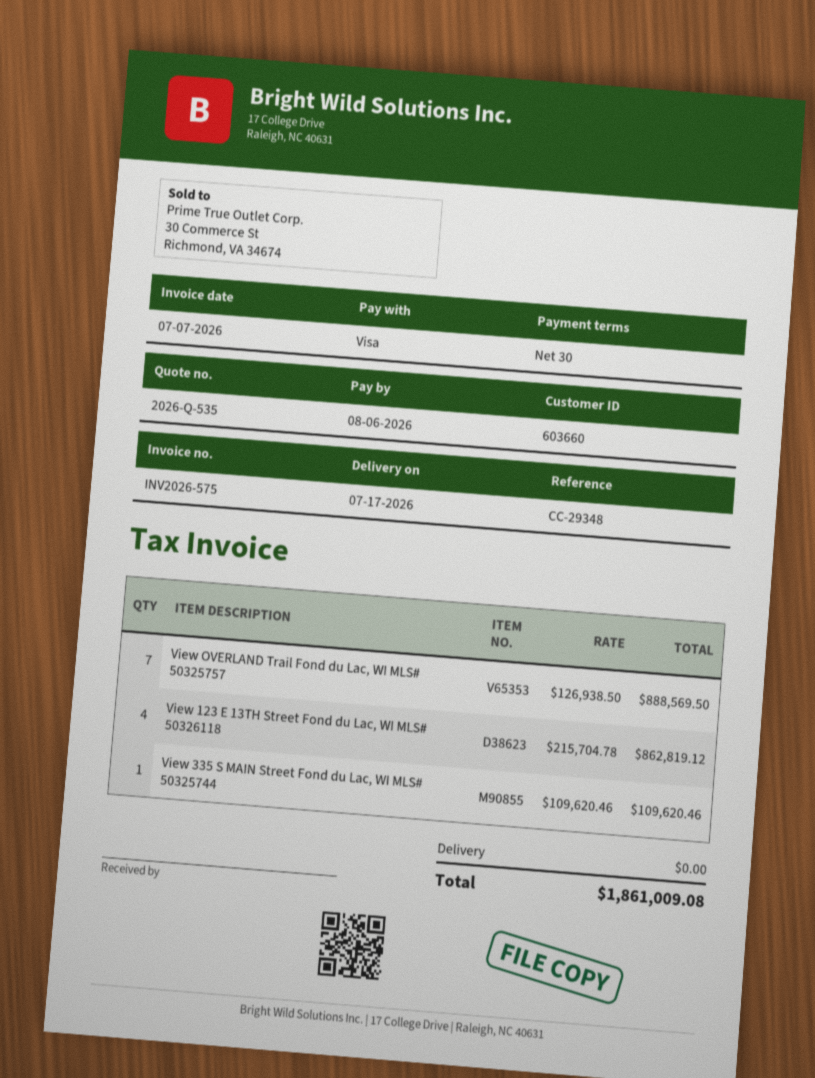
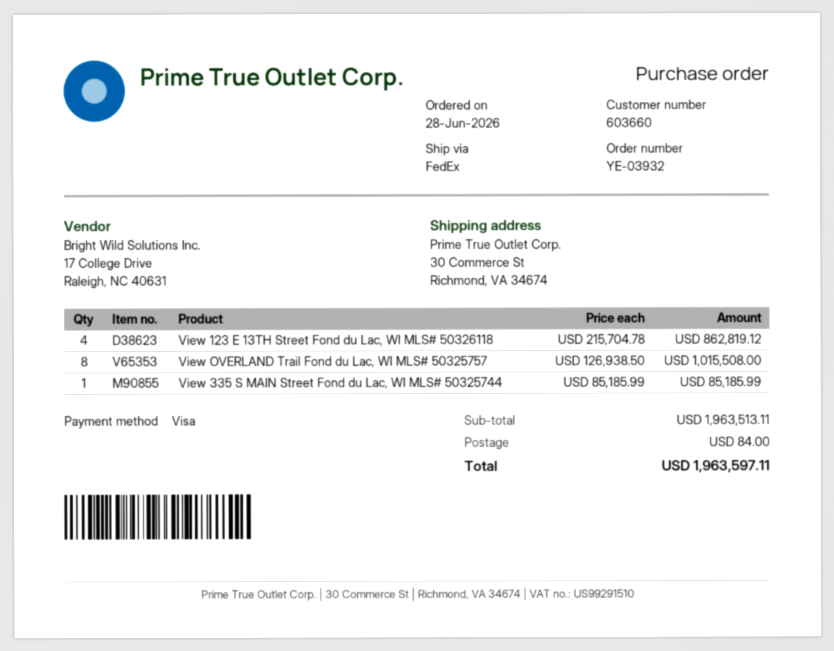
View OVERLAND Trail Fond du Lac, WI MLS# 50325757: 7 x 126938.50 = 888569.50 -> 8 x 126938.50 = 1015508.00
View 335 S MAIN Street Fond du Lac, WI MLS# 50325744: 1 x 109620.46 = 109620.46 -> 1 x 85185.99 = 85185.99
shipping: 0.00 -> 84.00
total: 1861009.08 -> 1963597.11

